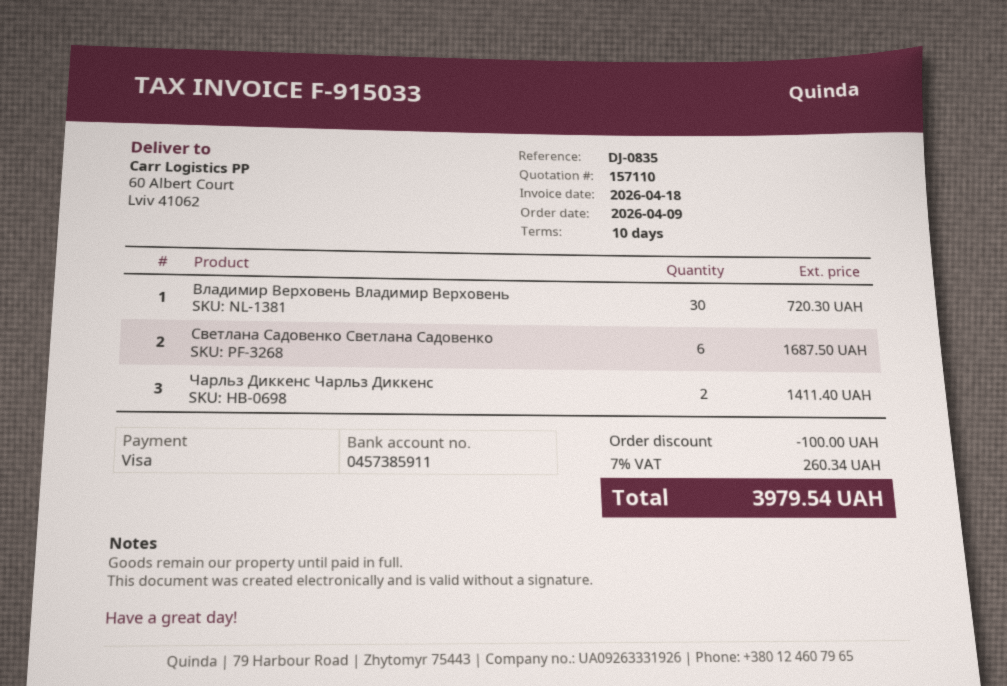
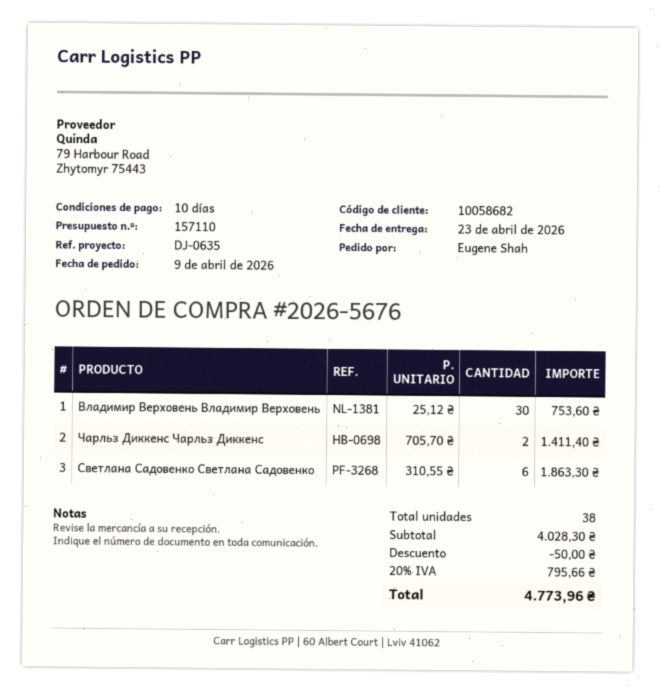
reference: DJ-0835 -> DJ-0635
Владимир Верховень Владимир Верховень: 30 for 720.30 -> 30 for 753.60
Светлана Садовенко Светлана Садовенко: 6 for 1687.50 -> 6 for 1863.30
discount: 100.00 -> 50.00
tax: 7% = 260.34 -> 20% = 795.66
total: 3979.54 -> 4773.96

